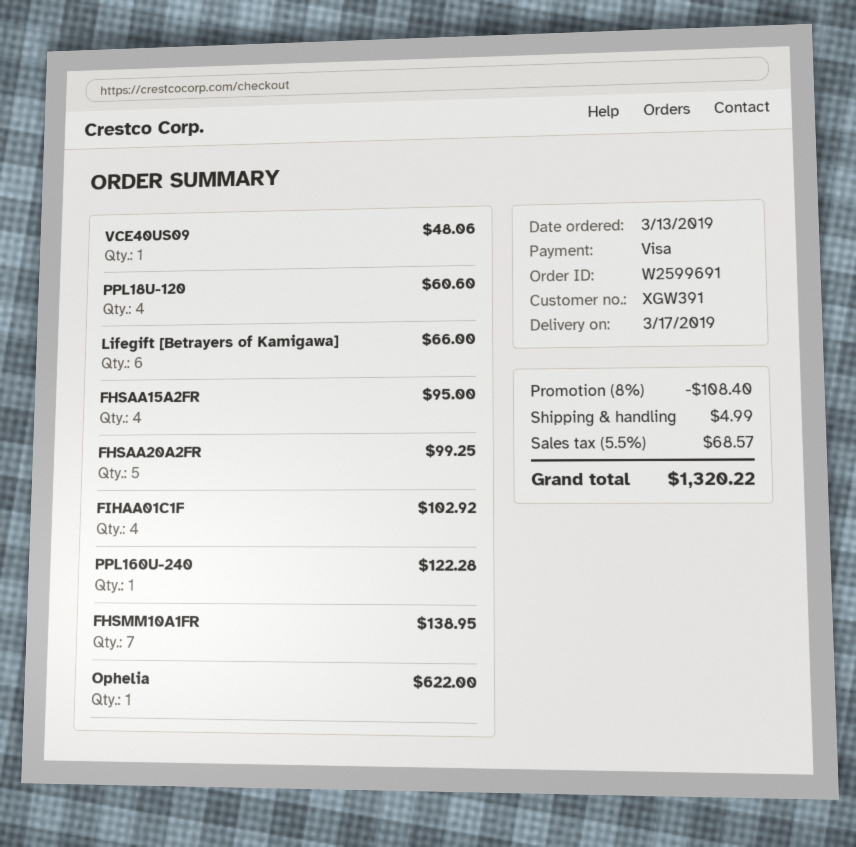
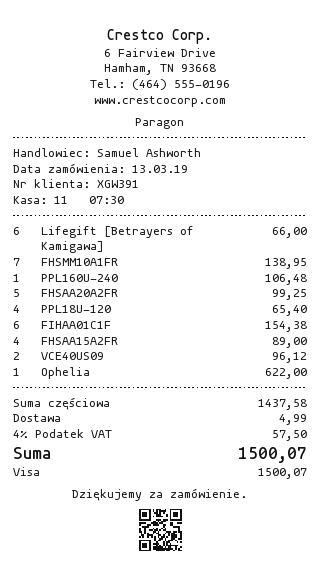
VCE40US09: 1 for 48.06 -> 2 for 96.12
PPL18U-120: 4 for 60.60 -> 4 for 65.40
FHSAA15A2FR: 4 for 95.00 -> 4 for 89.00
FIHAA01C1F: 4 for 102.92 -> 6 for 154.38
PPL160U-240: 1 for 122.28 -> 1 for 106.48
discount: 8% = 108.40 -> none
tax: 5.5% = 68.57 -> 4% = 57.50
total: 1320.22 -> 1500.07

